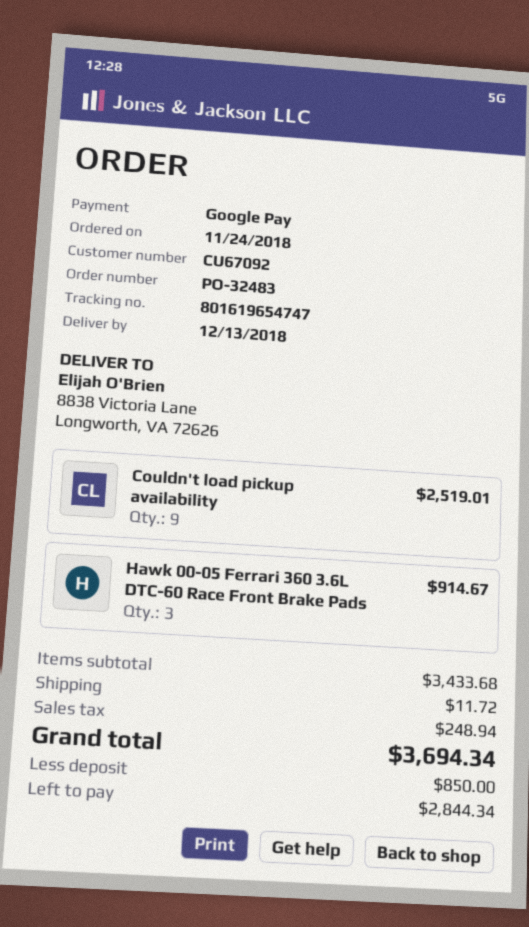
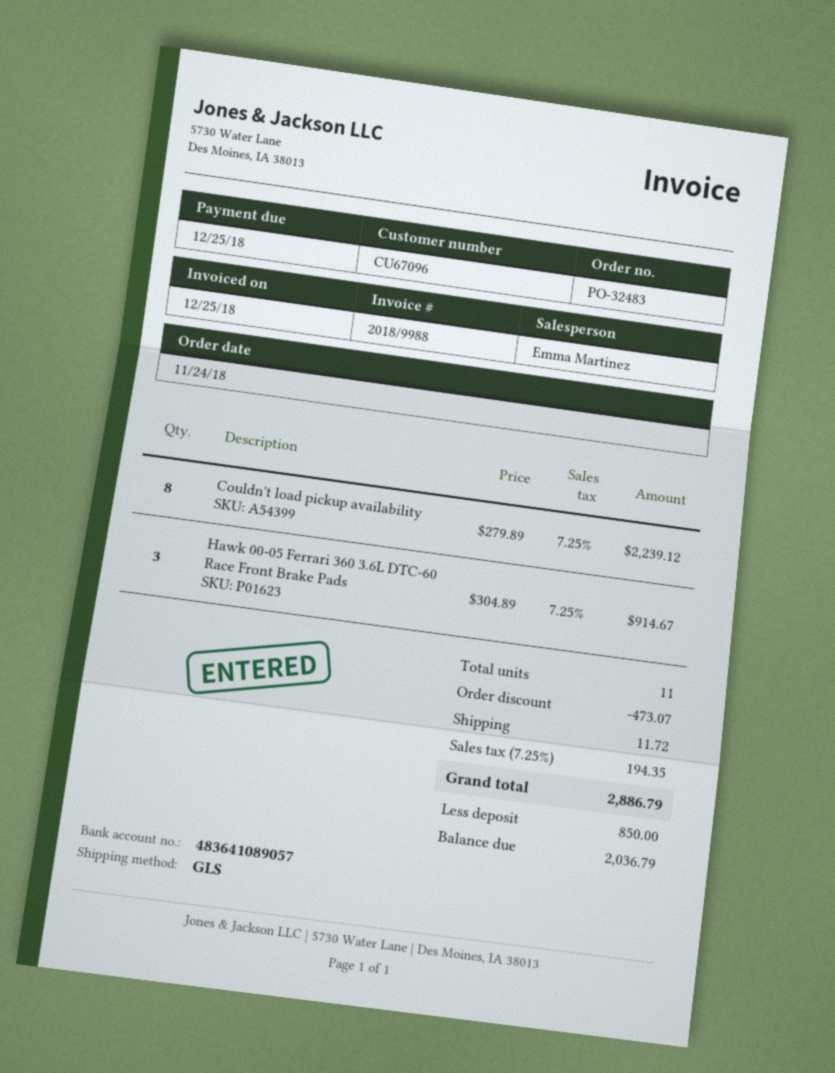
customer number: CU67092 -> CU67096
Couldn't load pickup availability: 9 for 2519.01 -> 8 for 2239.12
discount: none -> 473.07
tax: 248.94 -> 194.35
total: 3694.34 -> 2886.79
balance: 2844.34 -> 2036.79

